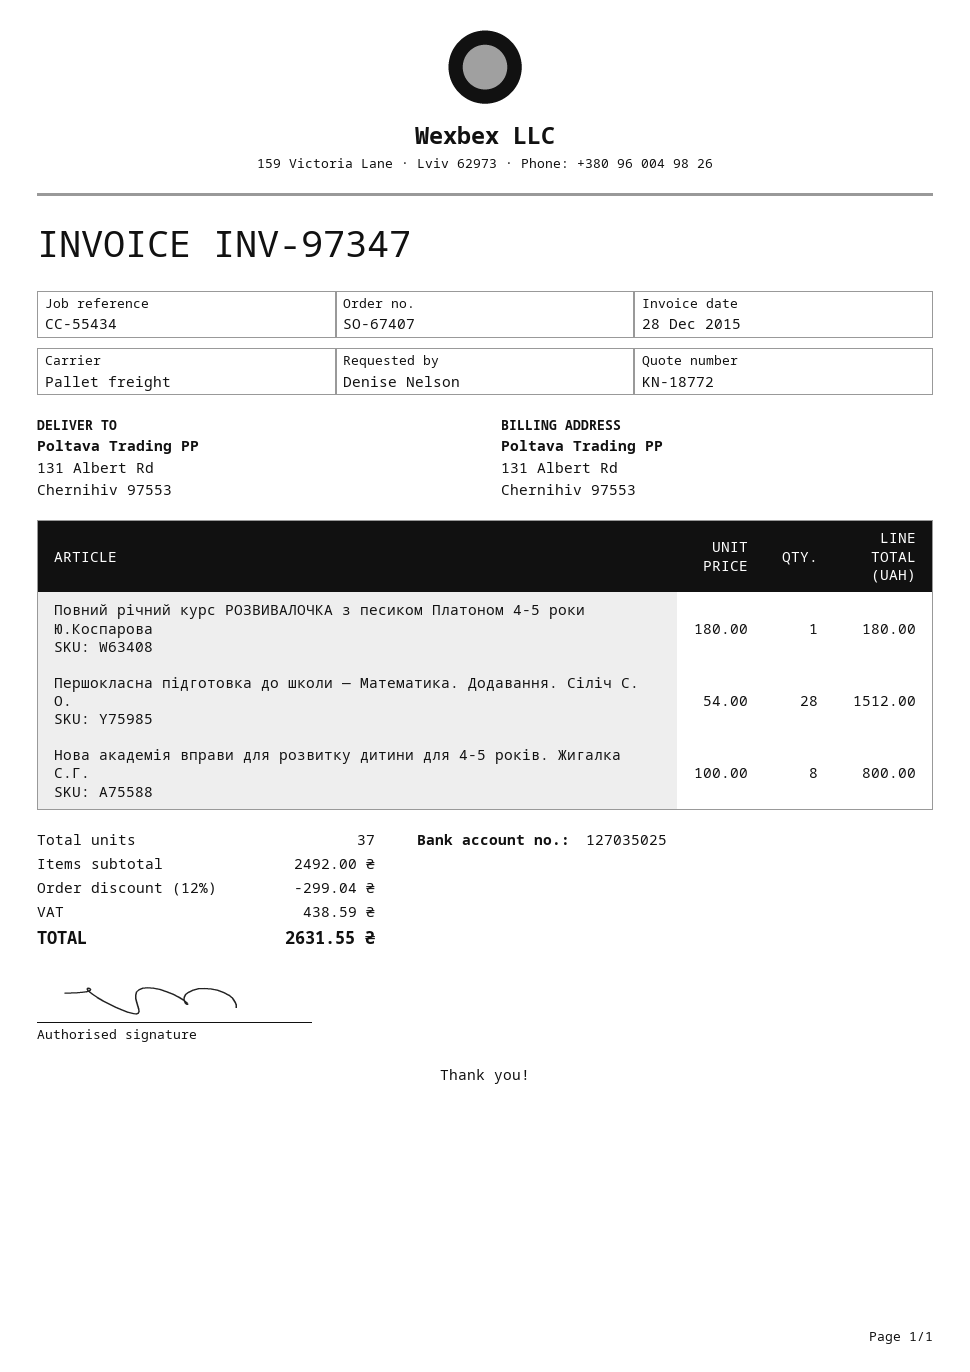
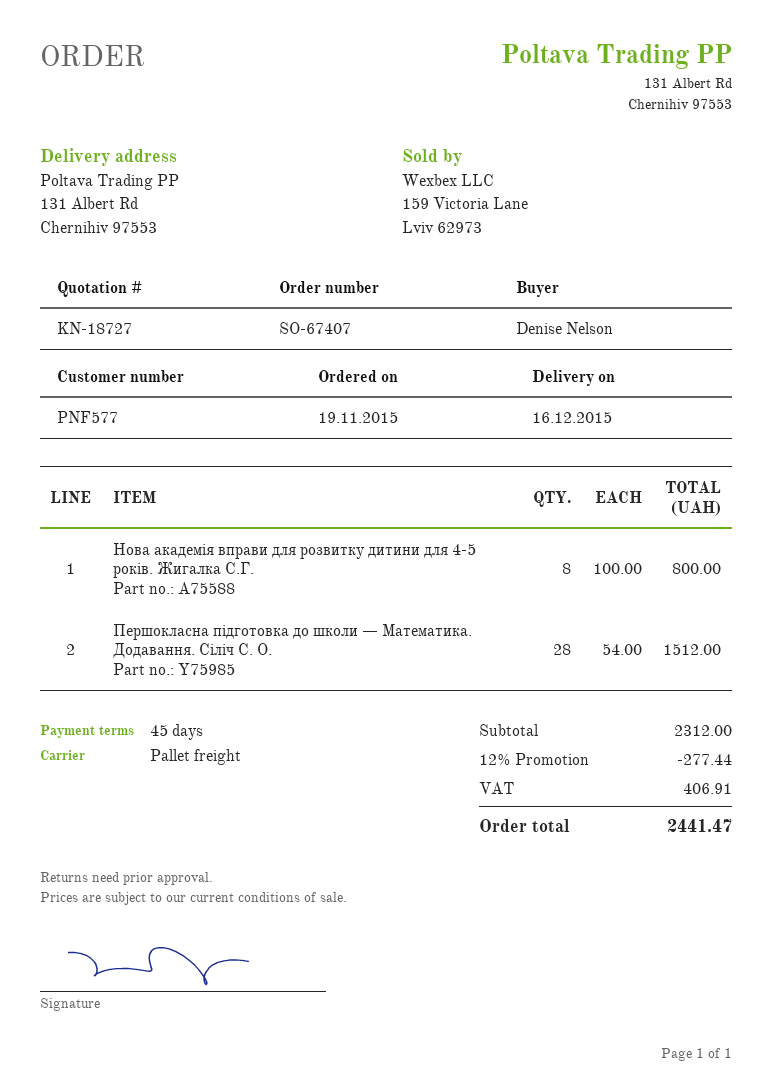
quote number: KN-18772 -> KN-18727
Повний річний курс РОЗВИВАЛОЧКА з песиком Платоном 4-5 роки Ю.Коспарова: 1 x 180.00 = 180.00 -> none
subtotal: 2492.00 -> 2312.00
discount: 12% = 299.04 -> 12% = 277.44
tax: 438.59 -> 406.91
total: 2631.55 -> 2441.47

